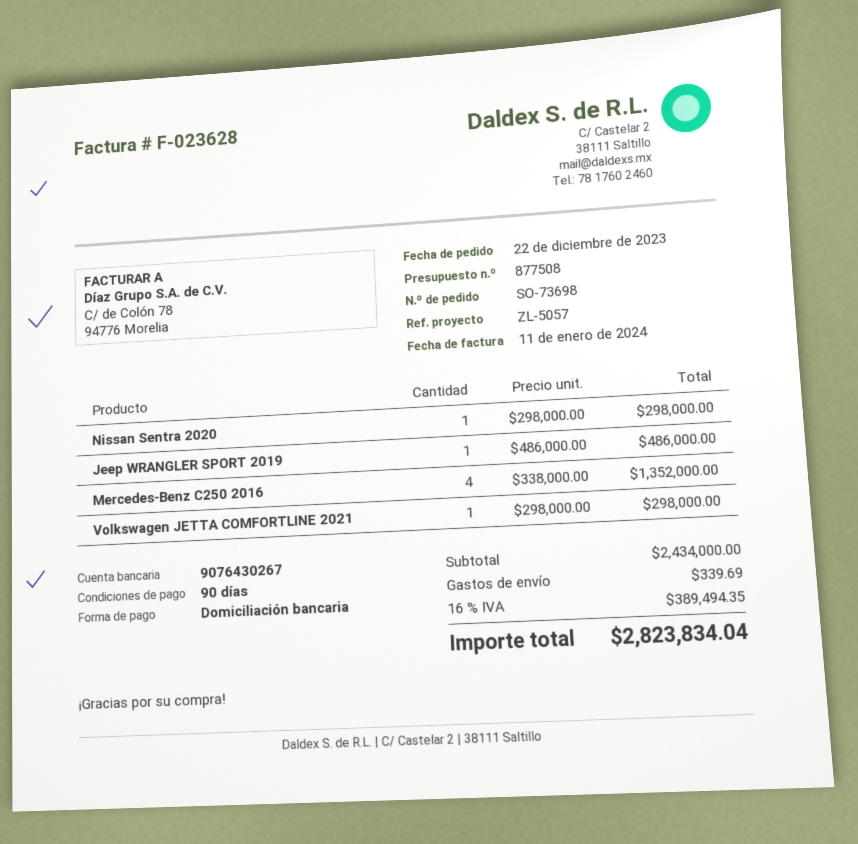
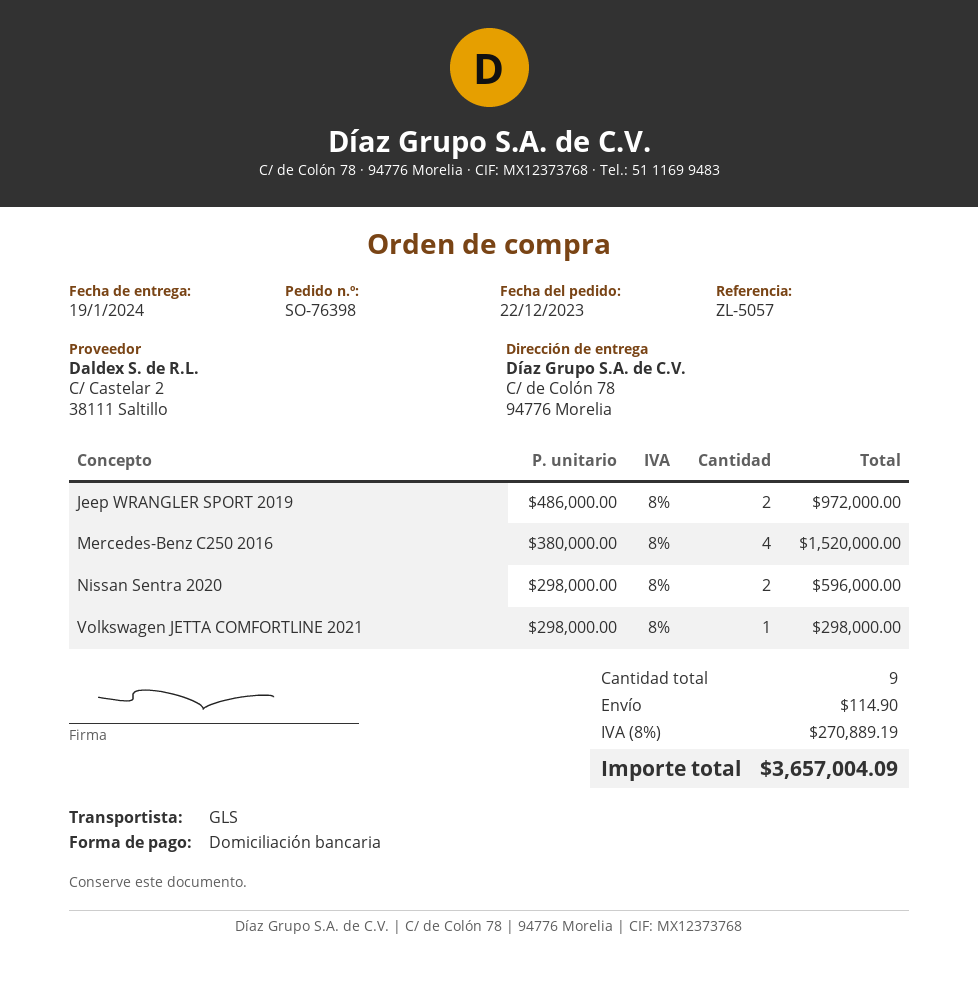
order number: SO-73698 -> SO-76398
Nissan Sentra 2020: 1 x 298000.00 = 298000.00 -> 2 x 298000.00 = 596000.00
Jeep WRANGLER SPORT 2019: 1 x 486000.00 = 486000.00 -> 2 x 486000.00 = 972000.00
Mercedes-Benz C250 2016: 4 x 338000.00 = 1352000.00 -> 4 x 380000.00 = 1520000.00
shipping: 339.69 -> 114.90
tax: 16% = 389494.35 -> 8% = 270889.19
total: 2823834.04 -> 3657004.09

